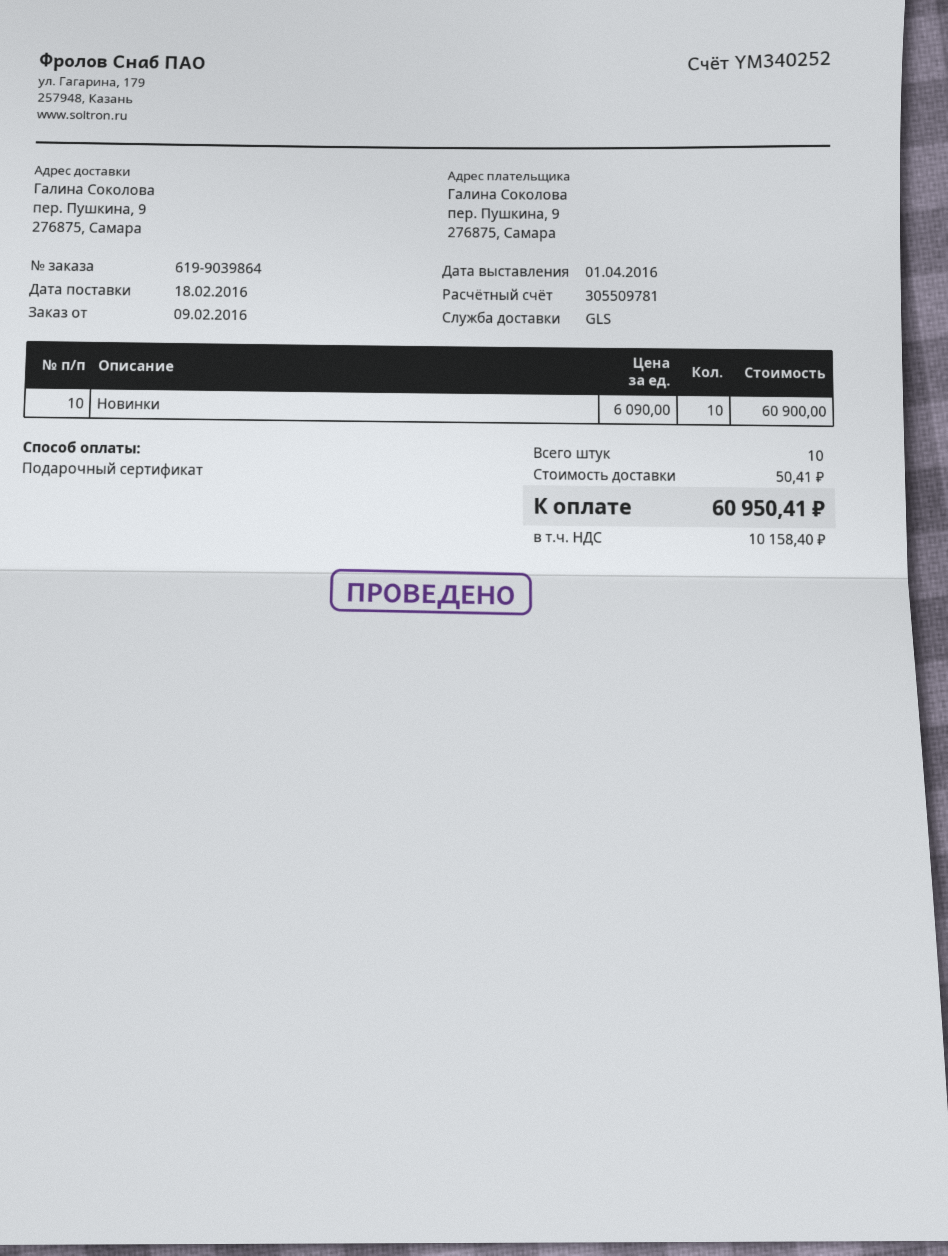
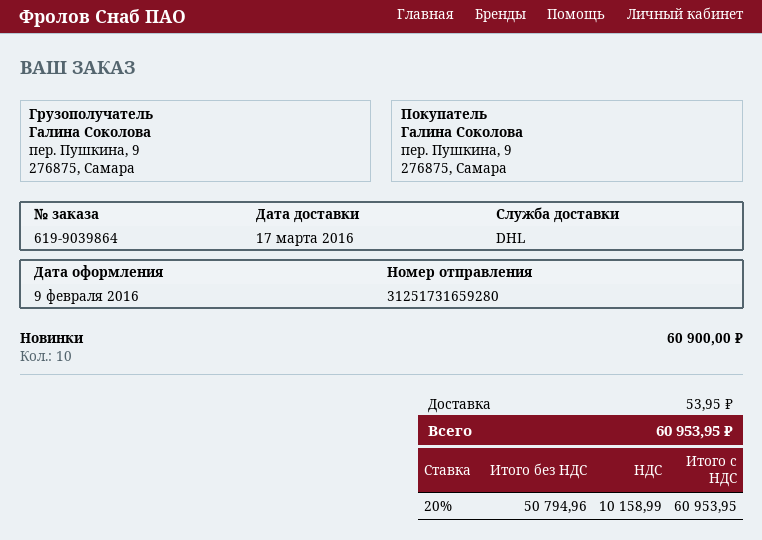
delivery date: 2016-02-18 -> 2016-03-17
shipping method: GLS -> DHL
shipping: 50.41 -> 53.95
tax: 10158.40 -> 10158.99
total: 60950.41 -> 60953.95

